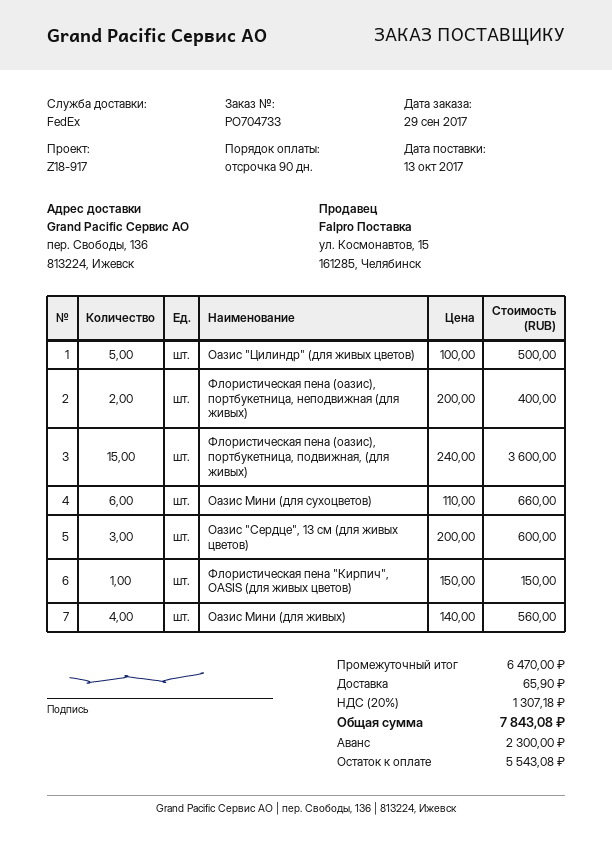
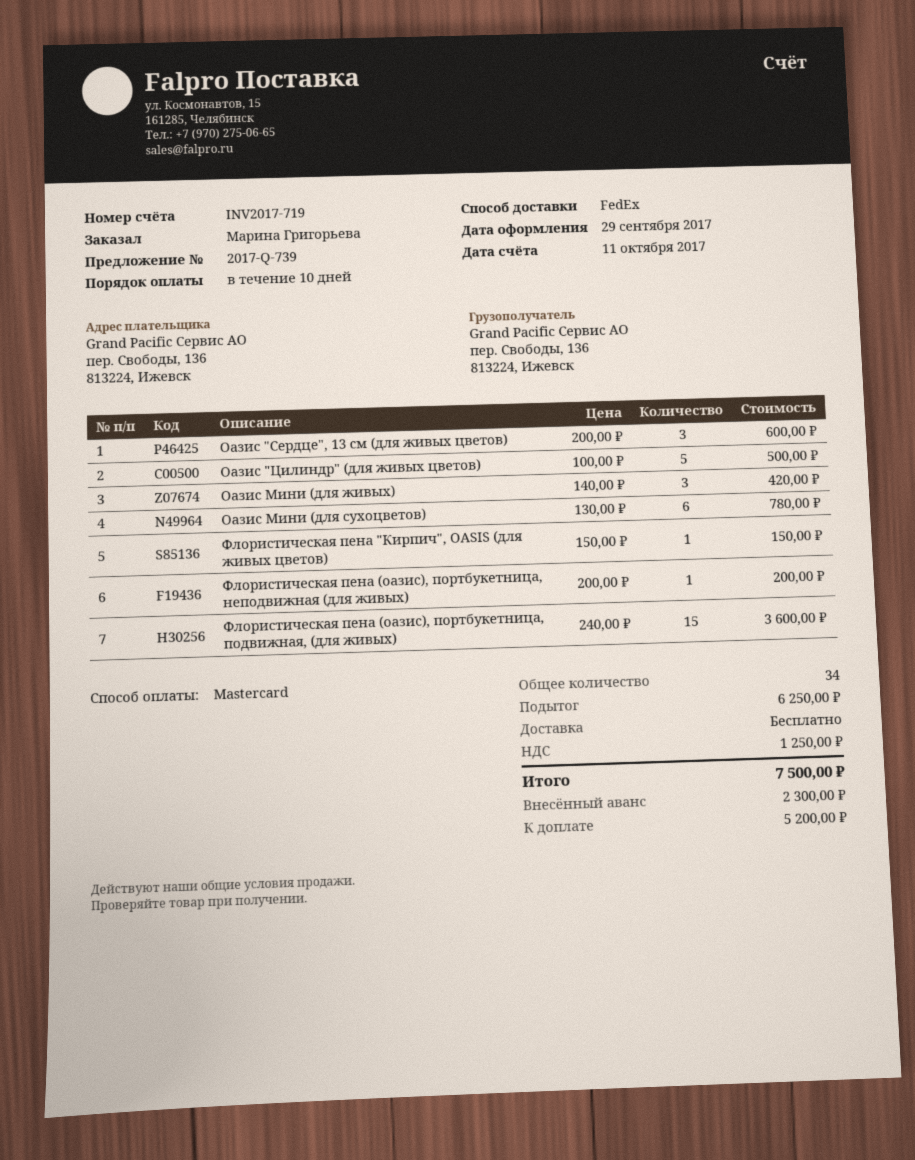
payment terms: 90 days -> 10 days
Флористическая пена (оазис), портбукетница, неподвижная (для живых): 2 x 200.00 = 400.00 -> 1 x 200.00 = 200.00
Оазис Мини (для сухоцветов): 6 x 110.00 = 660.00 -> 6 x 130.00 = 780.00
Оазис Мини (для живых): 4 x 140.00 = 560.00 -> 3 x 140.00 = 420.00
subtotal: 6470.00 -> 6250.00
shipping: 65.90 -> 0.00
tax: 1307.18 -> 1250.00
total: 7843.08 -> 7500.00
balance: 5543.08 -> 5200.00

